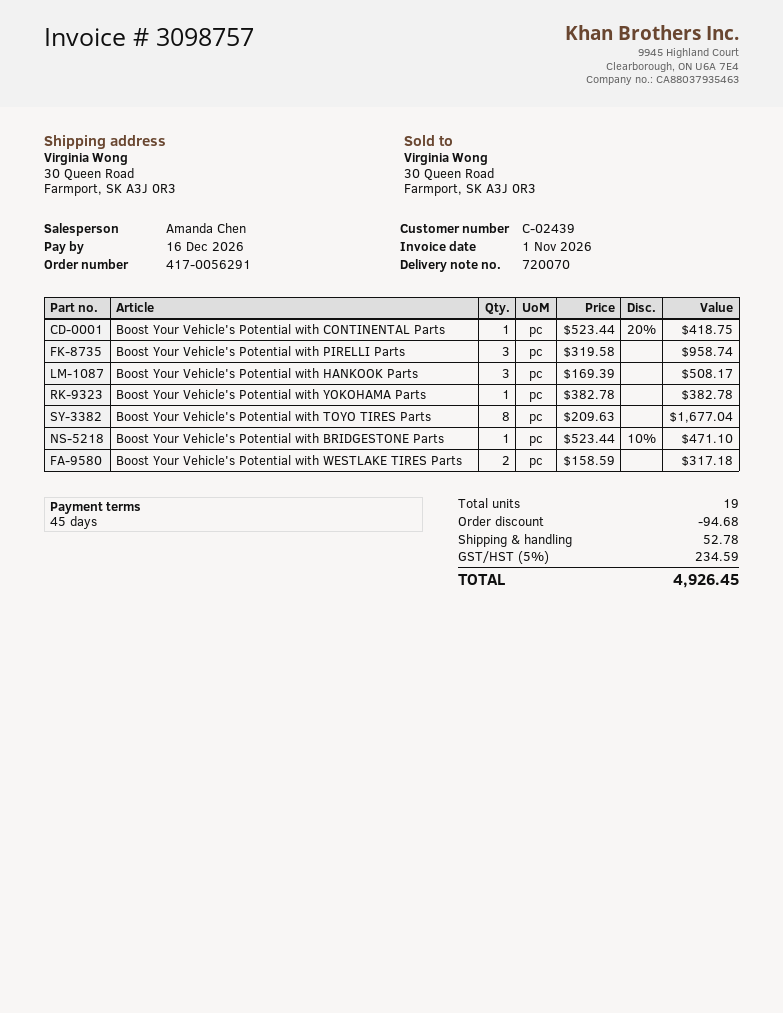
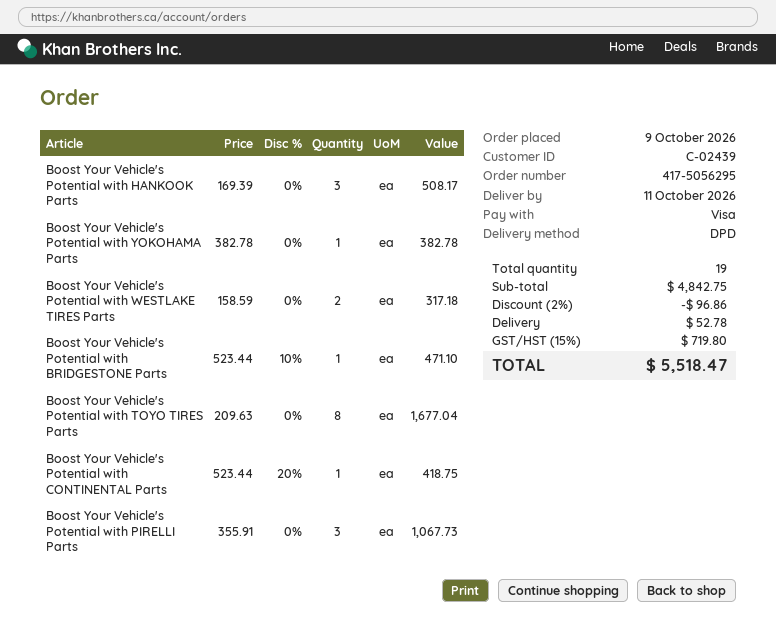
order number: 417-0056291 -> 417-5056295
Boost Your Vehicle's Potential with PIRELLI Parts: 3 x 319.58 = 958.74 -> 3 x 355.91 = 1067.73
discount: 94.68 -> 96.86
tax: 5% = 234.59 -> 15% = 719.80
total: 4926.45 -> 5518.47

